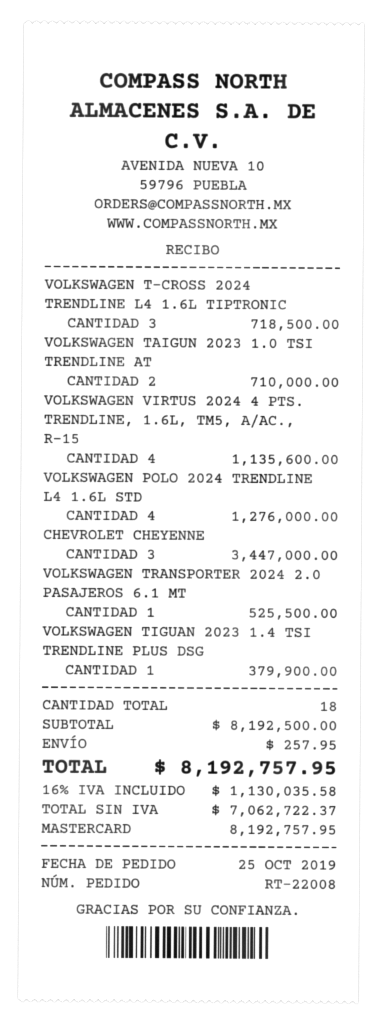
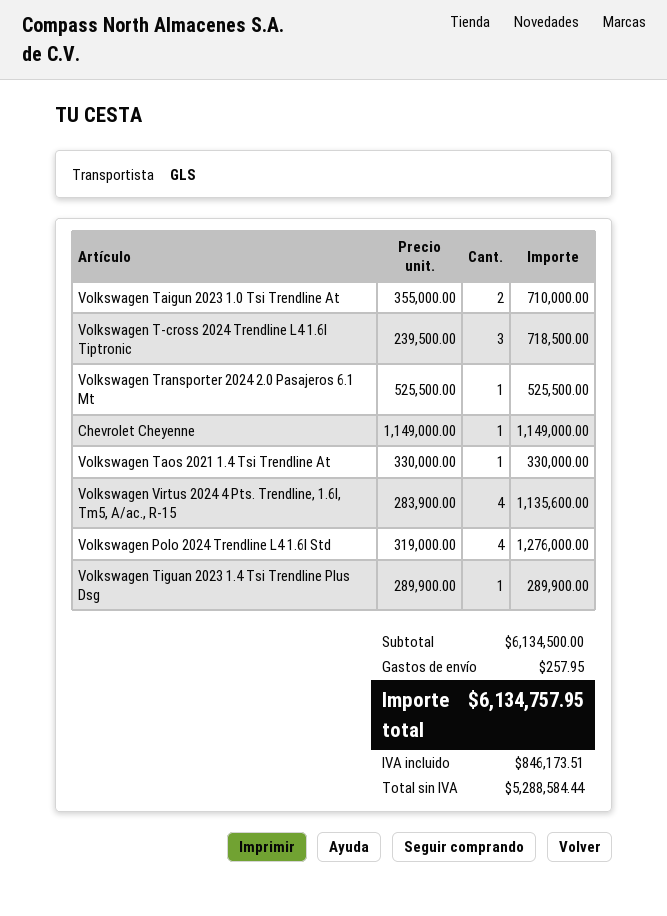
CHEVROLET CHEYENNE: 3 for 3447000.00 -> 1 for 1149000.00
VOLKSWAGEN TIGUAN 2023 1.4 TSI TRENDLINE PLUS DSG: 1 for 379900.00 -> 1 for 289900.00
Volkswagen Taos 2021 1.4 Tsi Trendline At: none -> 1 for 330000.00
subtotal: 8192500.00 -> 6134500.00
net: 7062722.37 -> 5288584.44
tax: 1130035.58 -> 846173.51
total: 8192757.95 -> 6134757.95

